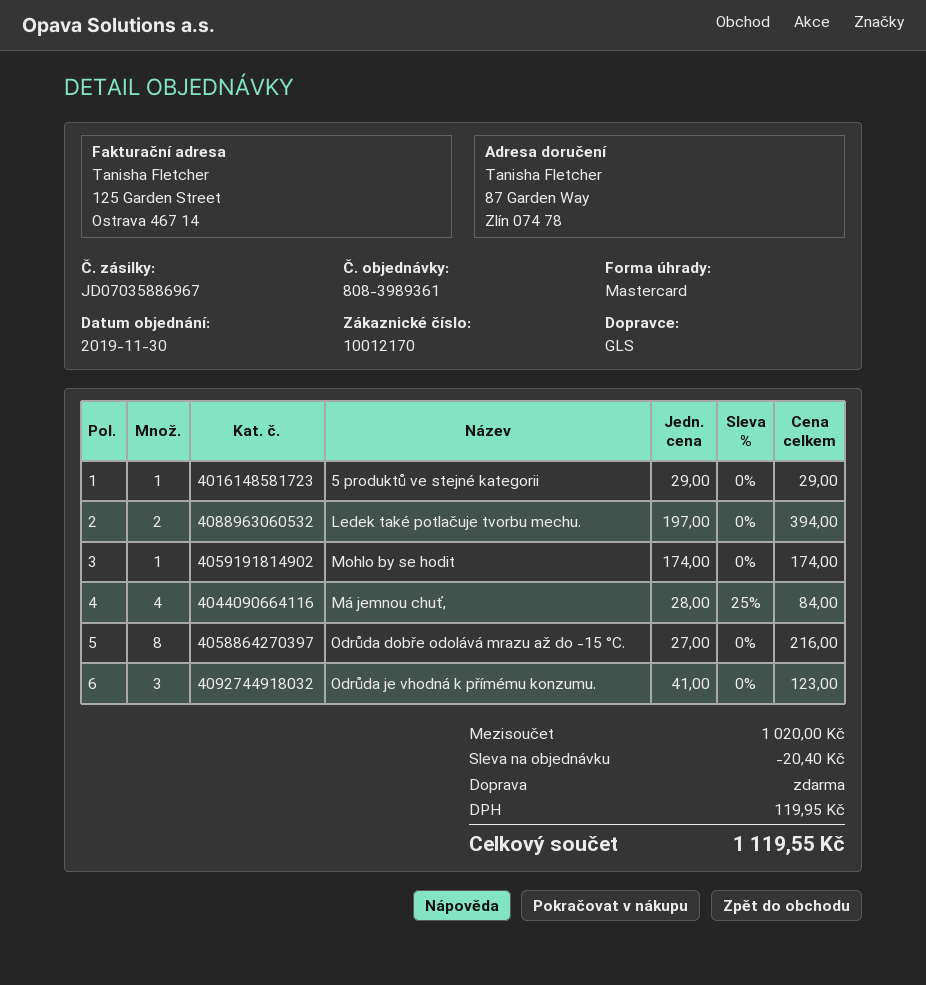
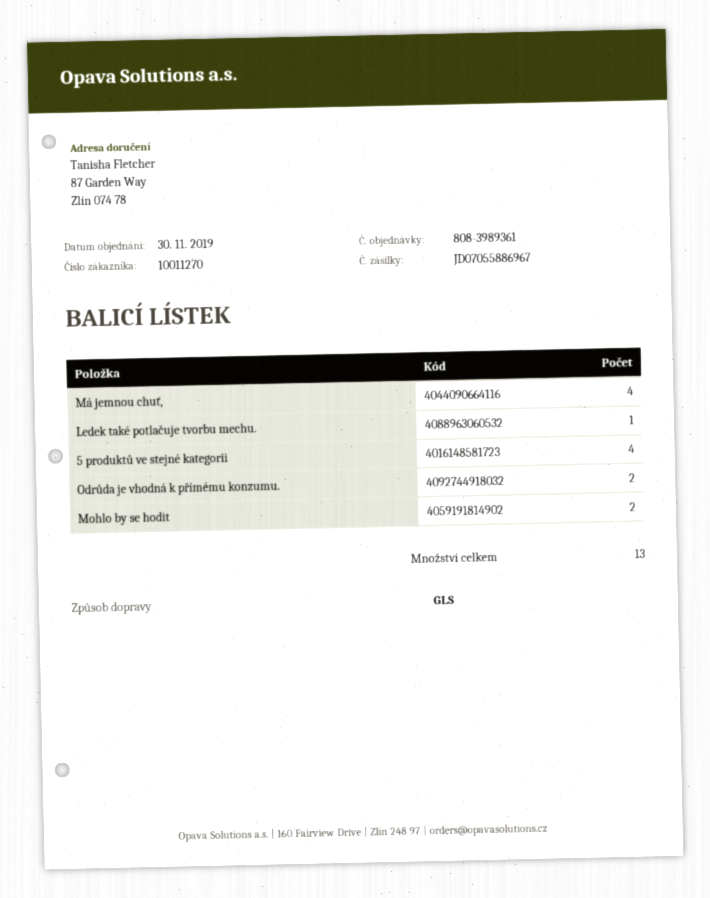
customer number: 10012170 -> 10011270
tracking number: JD07035886967 -> JD07055886967
5 produktů ve stejné kategorii: 1 -> 4
Ledek také potlačuje tvorbu mechu.: 2 -> 1
Mohlo by se hodit: 1 -> 2
Odrůda dobře odolává mrazu až do -15 °C.: 8 -> none
Odrůda je vhodná k přímému konzumu.: 3 -> 2

